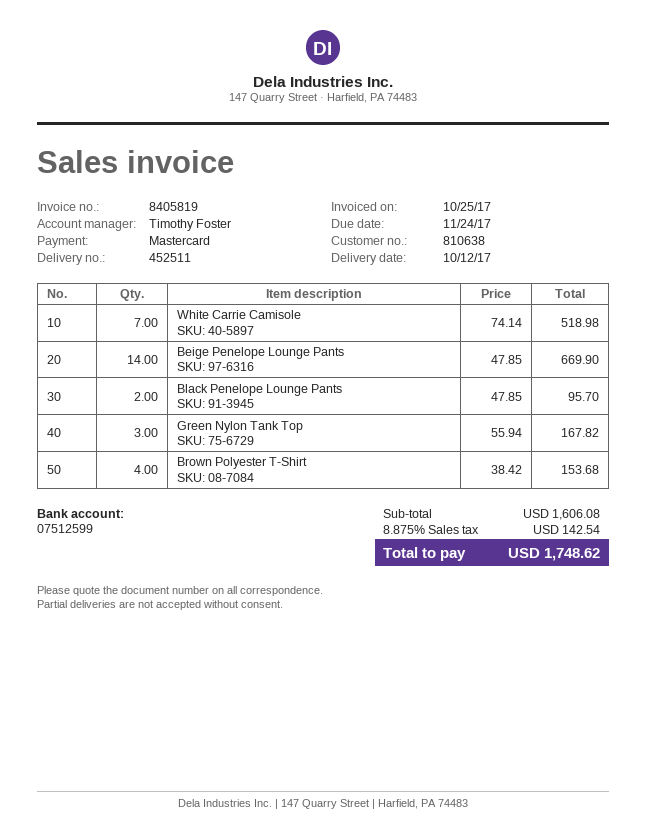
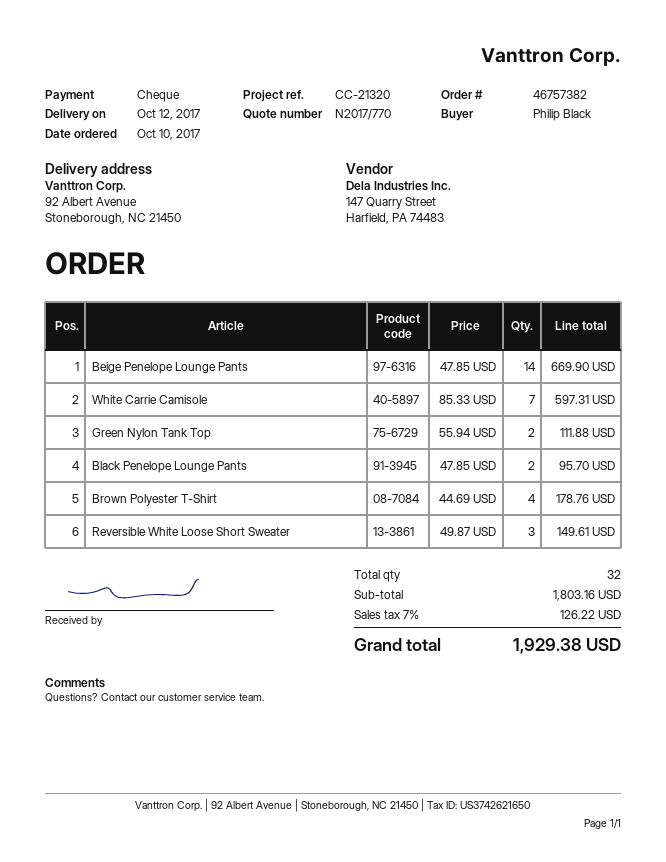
payment method: Mastercard -> cheque
White Carrie Camisole: 7 x 74.14 = 518.98 -> 7 x 85.33 = 597.31
Green Nylon Tank Top: 3 x 55.94 = 167.82 -> 2 x 55.94 = 111.88
Brown Polyester T-Shirt: 4 x 38.42 = 153.68 -> 4 x 44.69 = 178.76
Reversible White Loose Short Sweater: none -> 3 x 49.87 = 149.61
subtotal: 1606.08 -> 1803.16
tax: 8.875% = 142.54 -> 7% = 126.22
total: 1748.62 -> 1929.38

